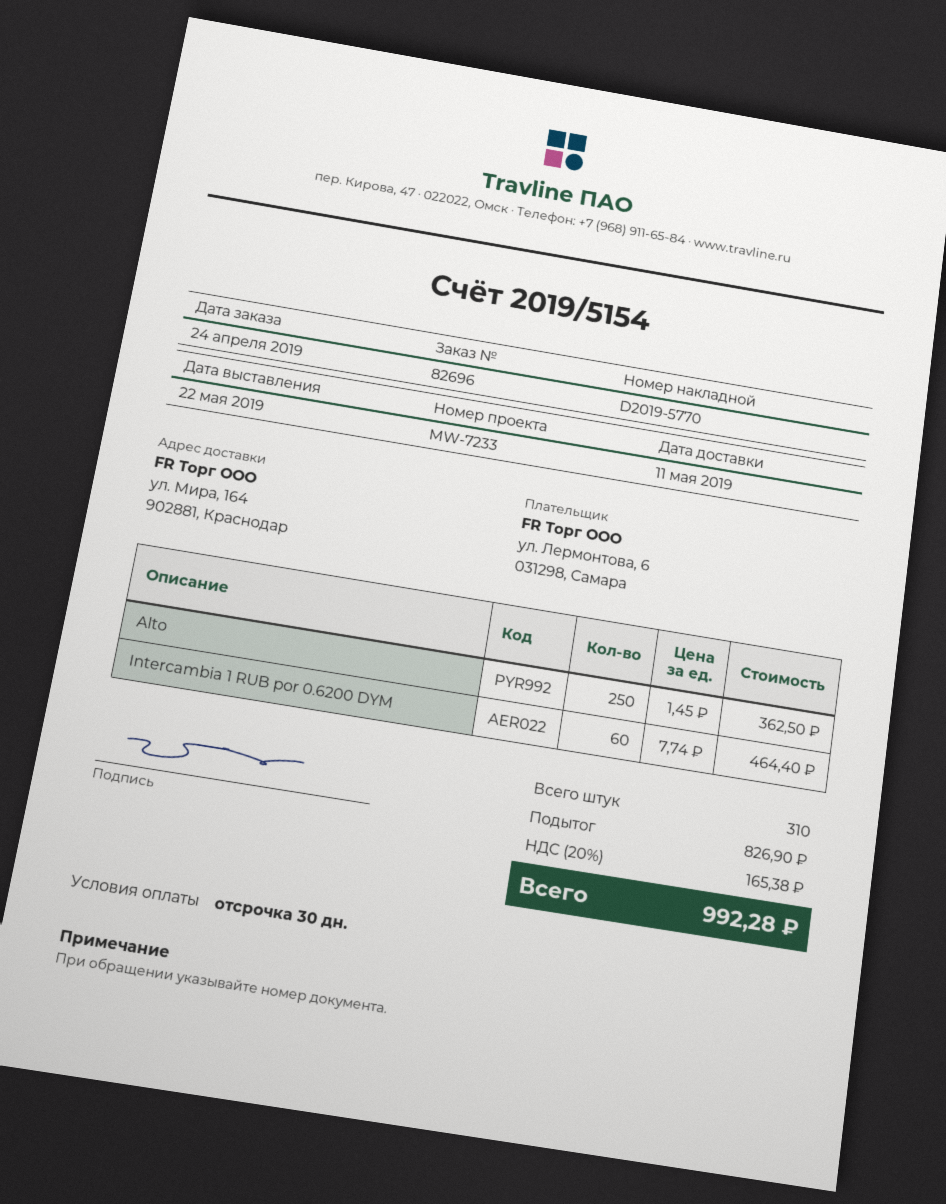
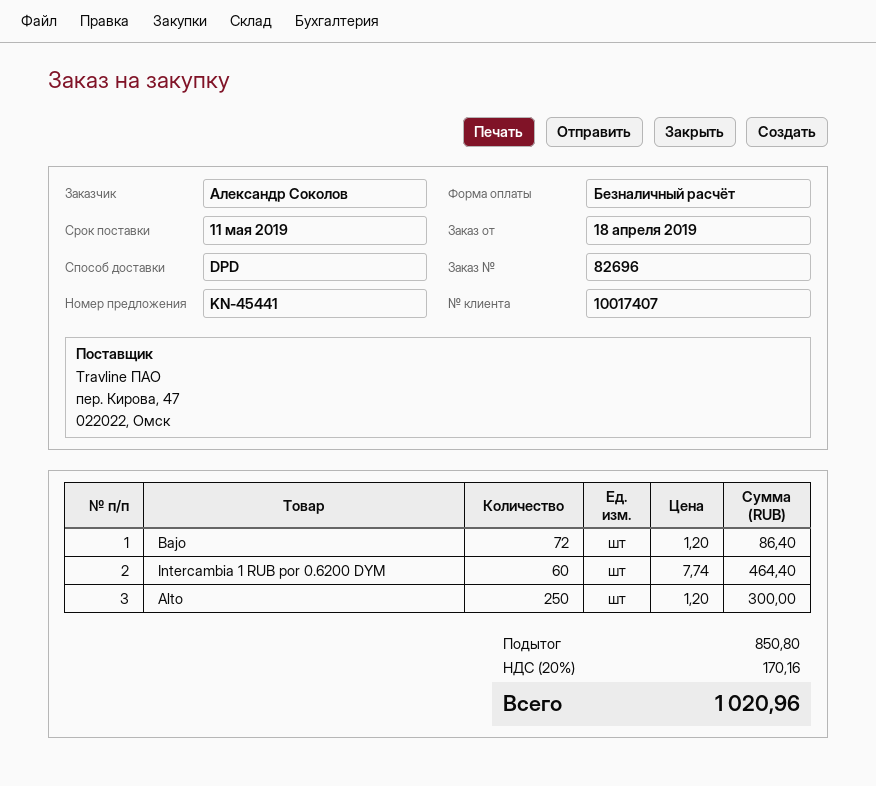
order date: 2019-04-24 -> 2019-04-18
Alto: 250 x 1.45 = 362.50 -> 250 x 1.20 = 300.00
Bajo: none -> 72 x 1.20 = 86.40
subtotal: 826.90 -> 850.80
tax: 20% = 165.38 -> 20% = 170.16
total: 992.28 -> 1020.96

